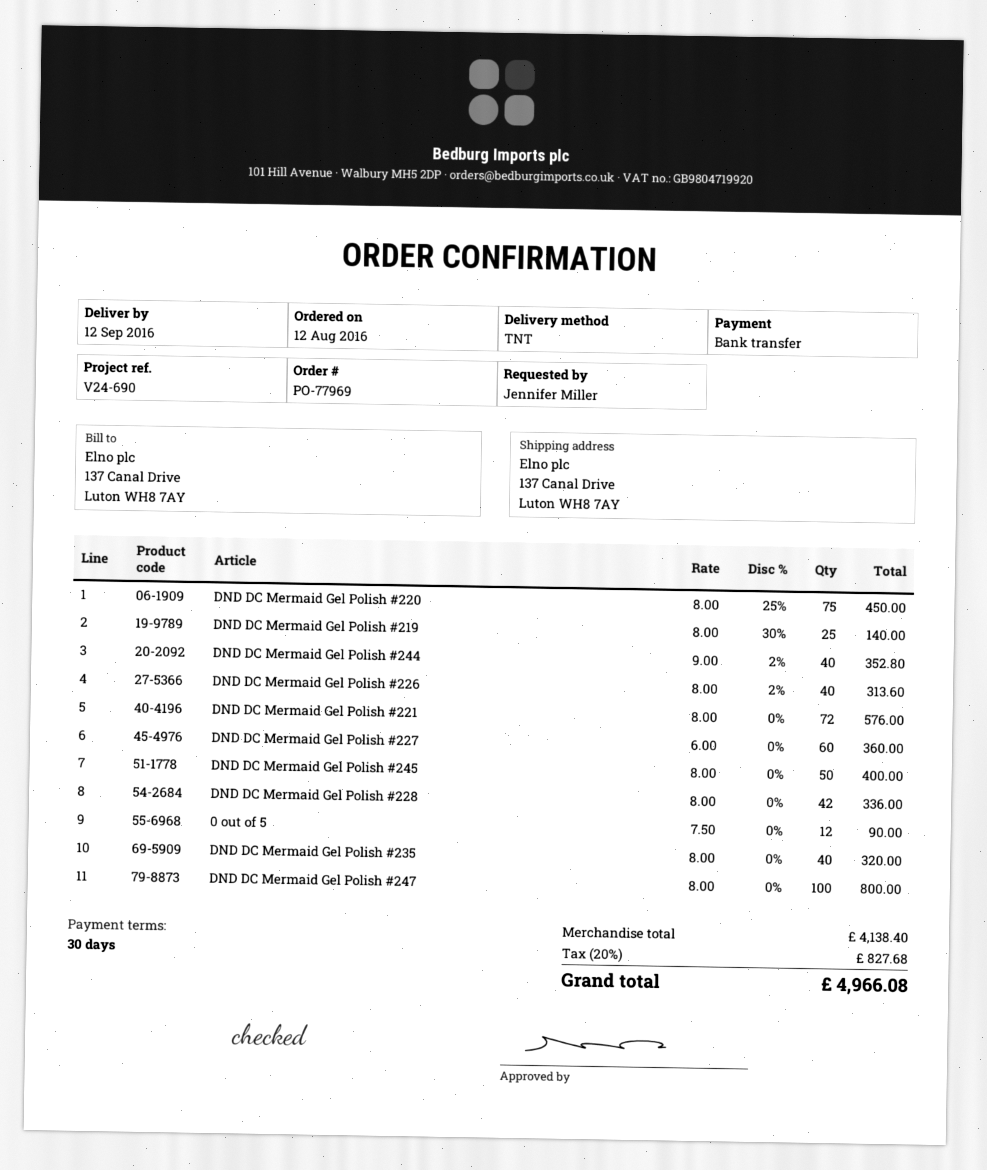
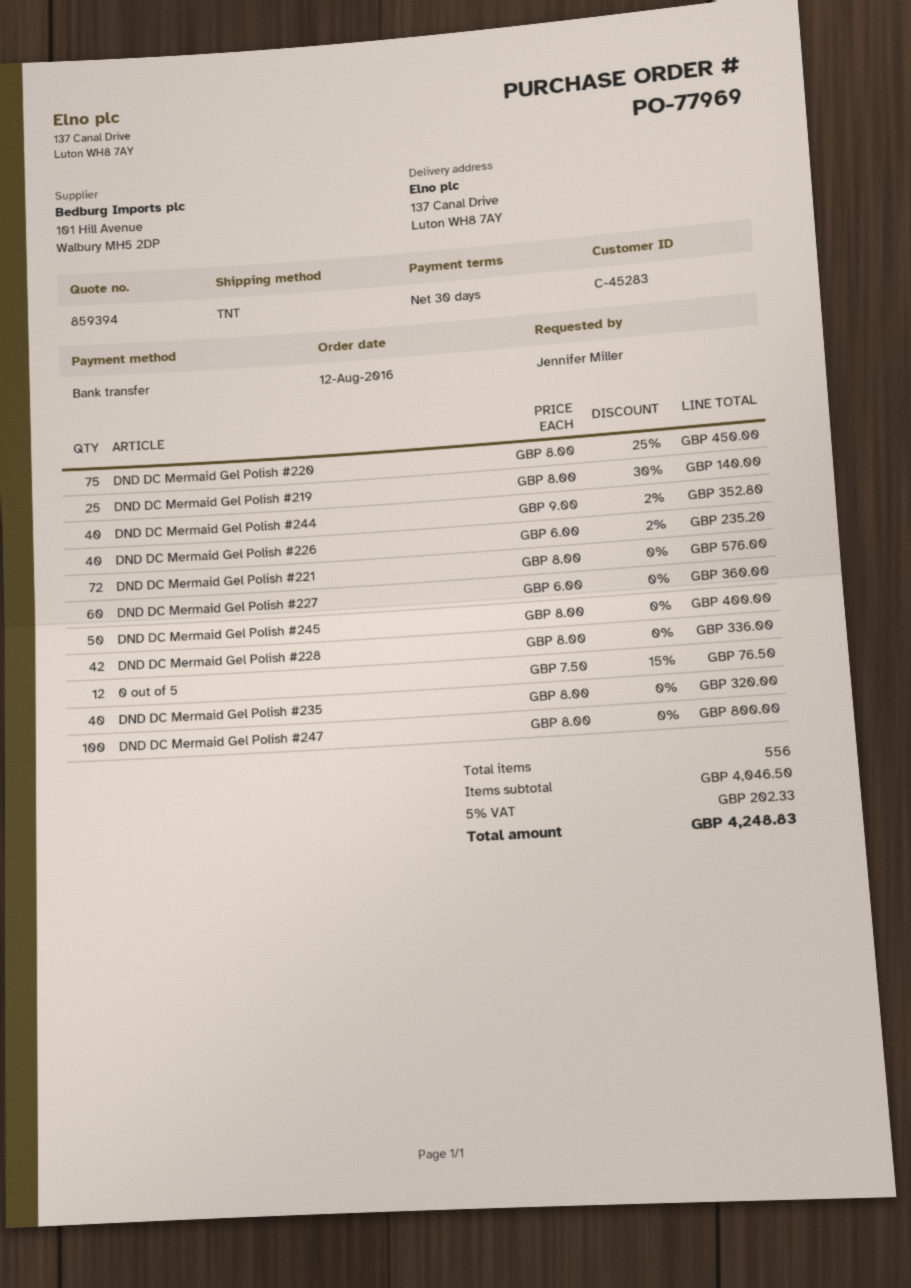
DND DC Mermaid Gel Polish #226: 40 x 8.00 - 2% = 313.60 -> 40 x 6.00 - 2% = 235.20
0 out of 5: 12 x 7.50 = 90.00 -> 12 x 7.50 - 15% = 76.50
subtotal: 4138.40 -> 4046.50
tax: 20% = 827.68 -> 5% = 202.33
total: 4966.08 -> 4248.83

